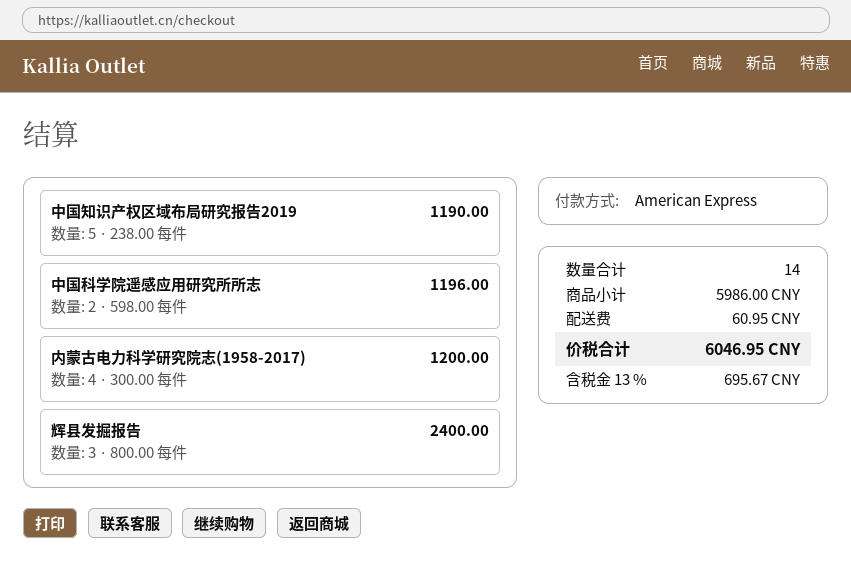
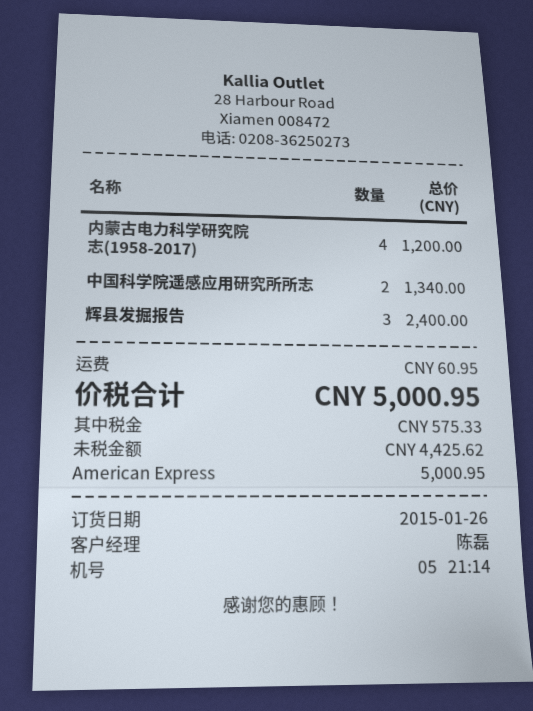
中国知识产权区域布局研究报告2019: 5 for 1190.00 -> none
中国科学院遥感应用研究所所志: 2 for 1196.00 -> 2 for 1340.00
tax: 695.67 -> 575.33
total: 6046.95 -> 5000.95

